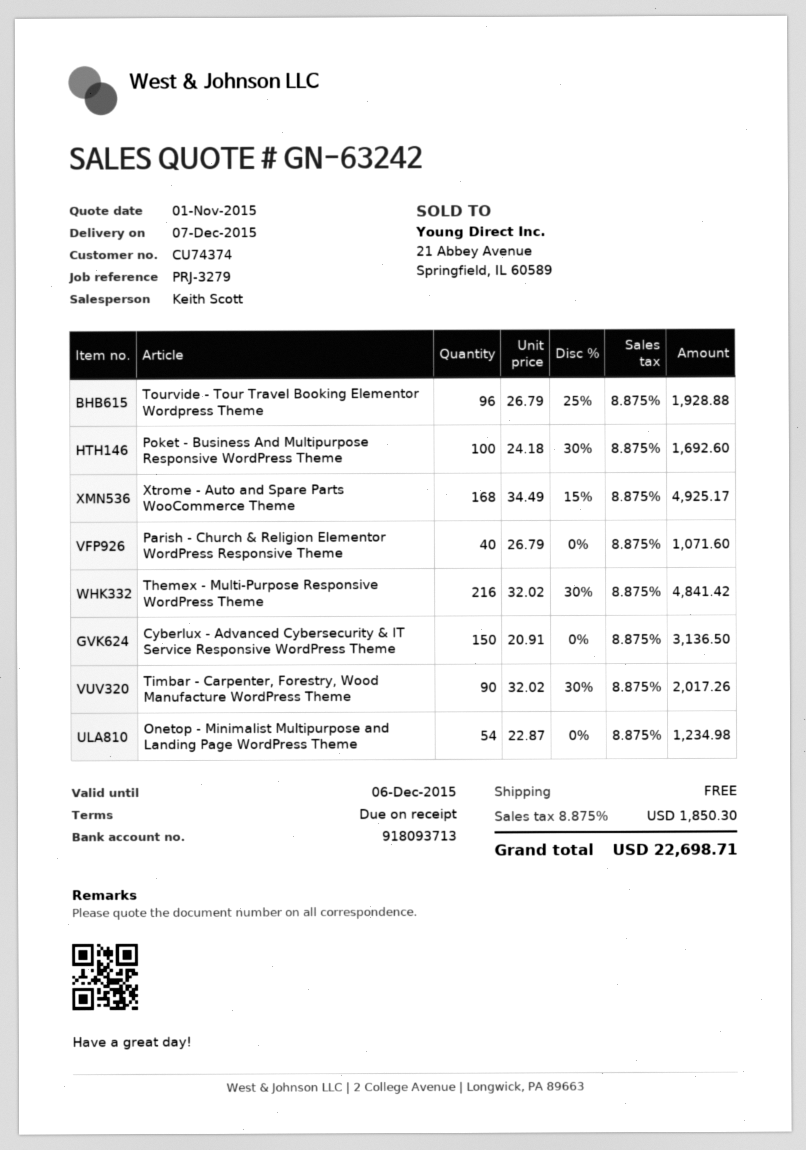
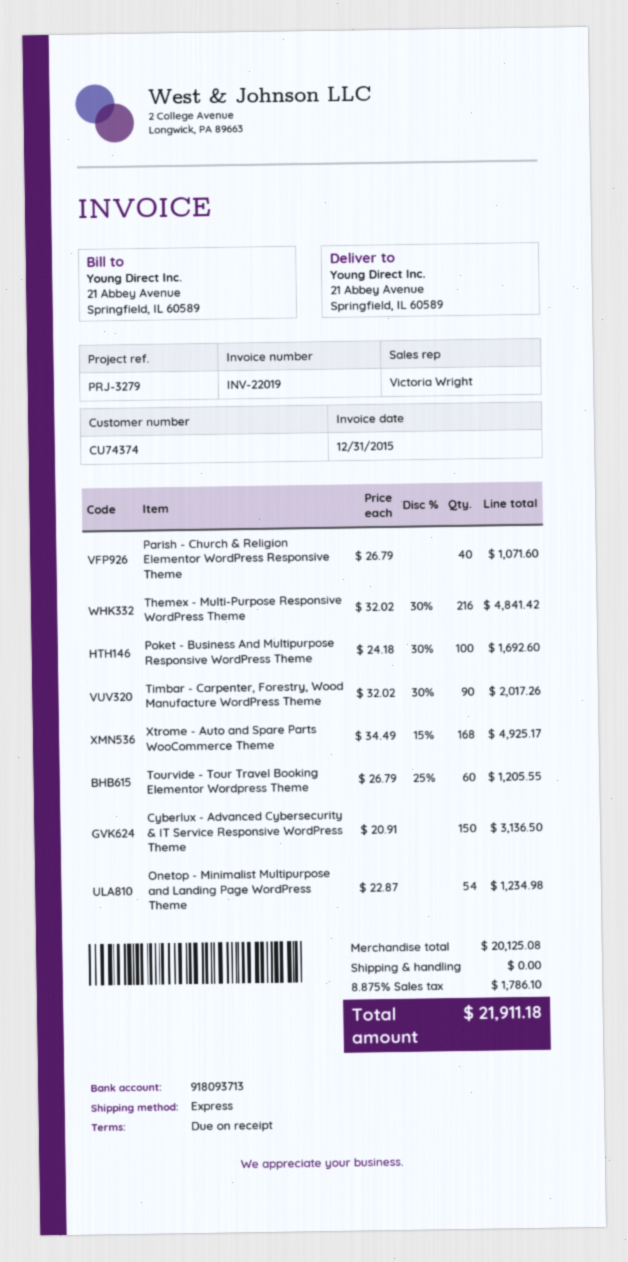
sales rep: Keith Scott -> Victoria Wright
Tourvide - Tour Travel Booking Elementor Wordpress Theme: 96 x 26.79 - 25% = 1928.88 -> 60 x 26.79 - 25% = 1205.55
tax: 8.875% = 1850.30 -> 8.875% = 1786.10
total: 22698.71 -> 21911.18

